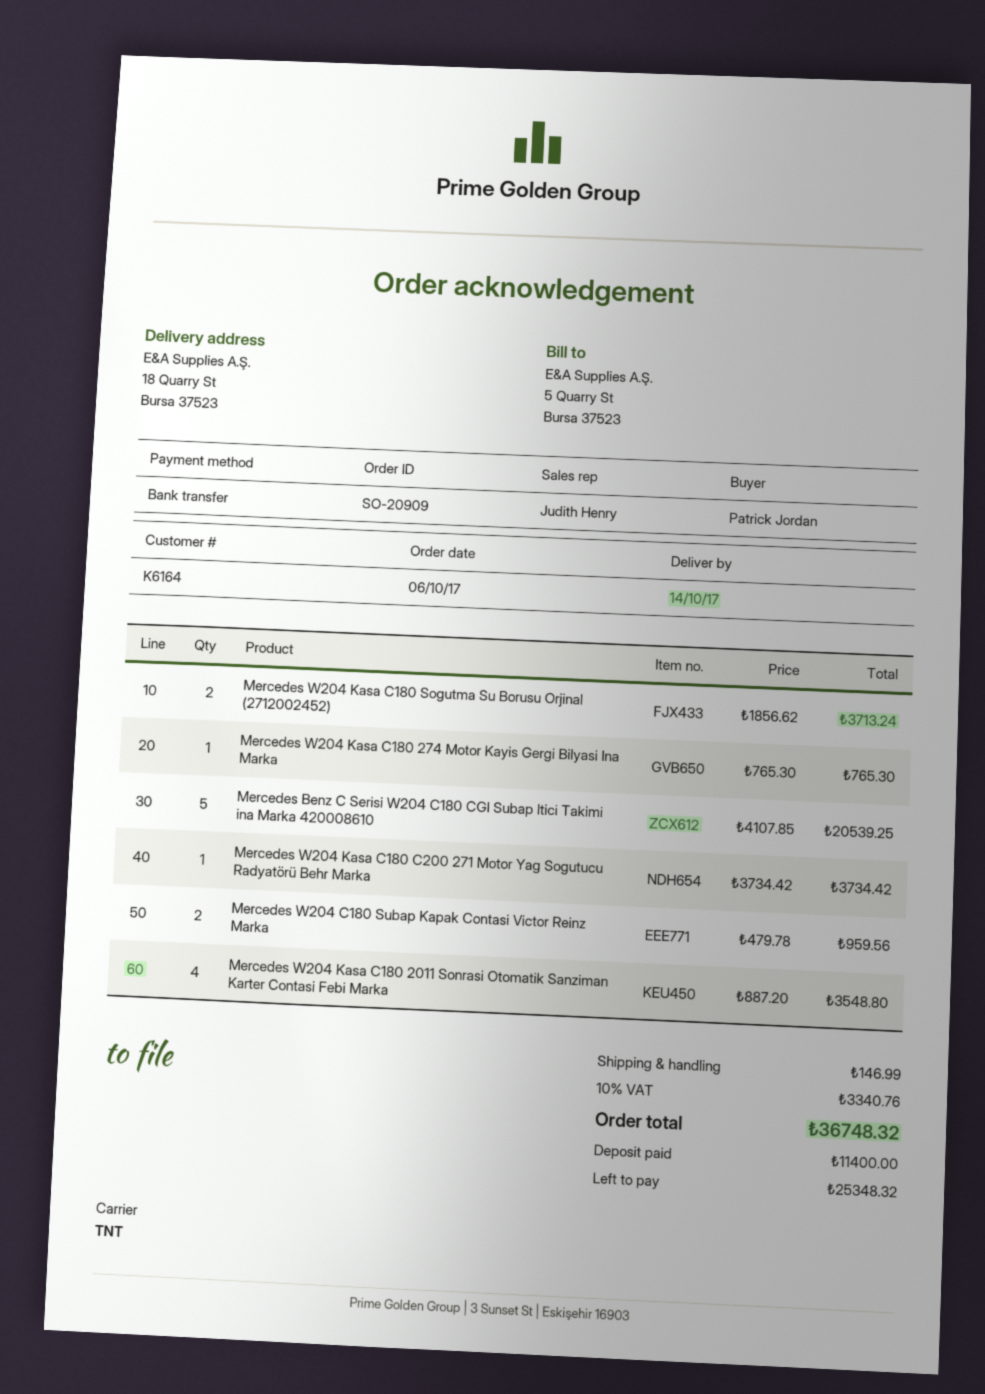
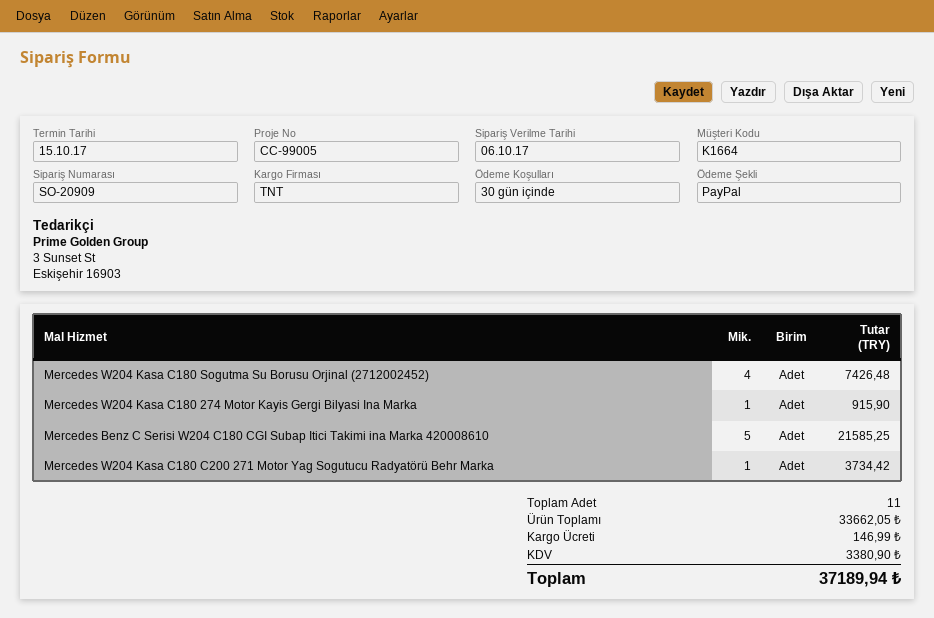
delivery date: 2017-10-14 -> 2017-10-15
customer number: K6164 -> K1664
payment method: bank transfer -> PayPal
Mercedes W204 Kasa C180 Sogutma Su Borusu Orjinal (2712002452): 2 for 3713.24 -> 4 for 7426.48
Mercedes W204 Kasa C180 274 Motor Kayis Gergi Bilyasi Ina Marka: 1 for 765.30 -> 1 for 915.90
Mercedes Benz C Serisi W204 C180 CGI Subap Itici Takimi ina Marka 420008610: 5 for 20539.25 -> 5 for 21585.25
Mercedes W204 C180 Subap Kapak Contasi Victor Reinz Marka: 2 for 959.56 -> none
Mercedes W204 Kasa C180 2011 Sonrasi Otomatik Sanziman Karter Contasi Febi Marka: 4 for 3548.80 -> none
tax: 3340.76 -> 3380.90
total: 36748.32 -> 37189.94

